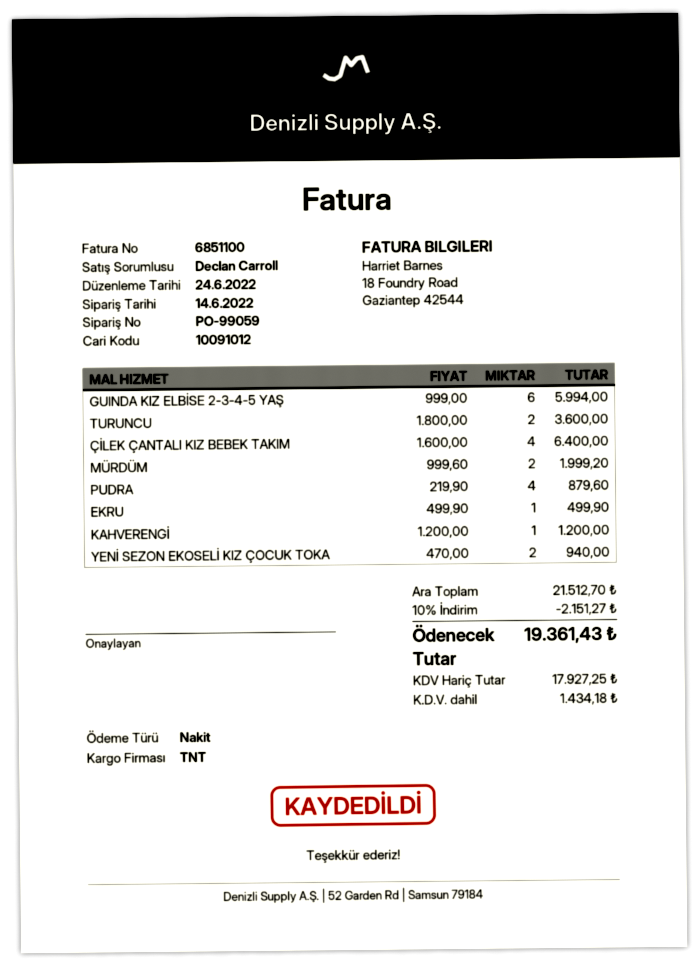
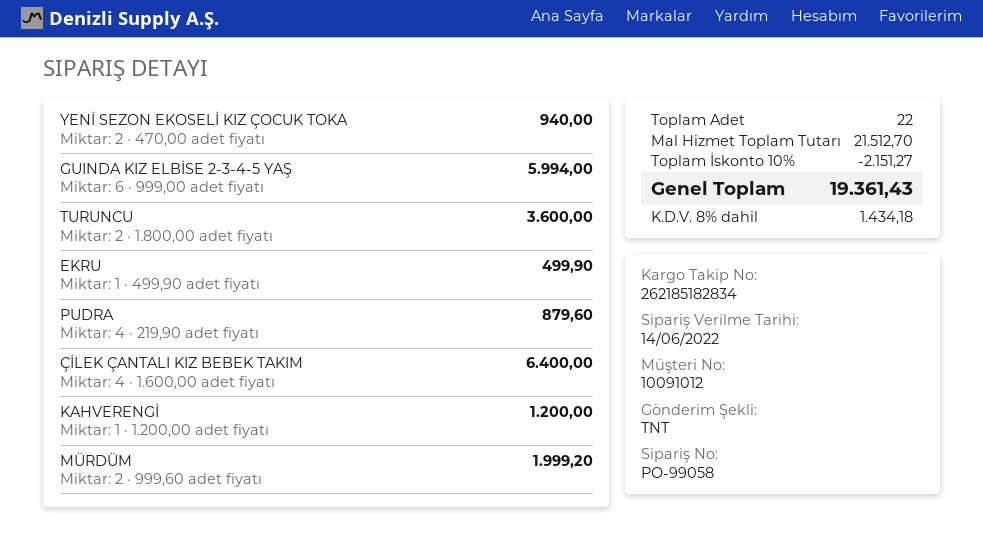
order number: PO-99059 -> PO-99058

